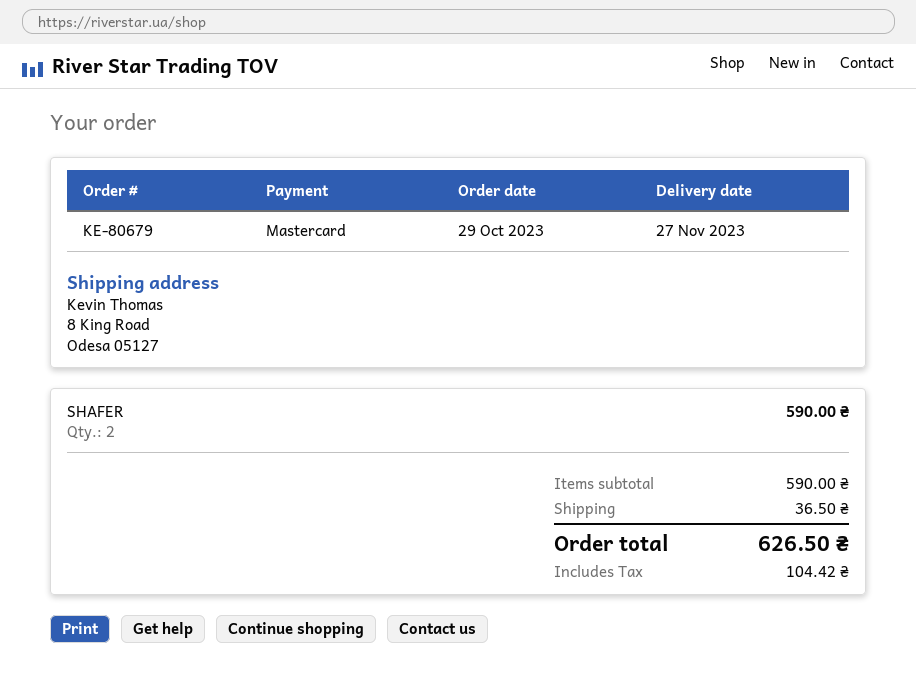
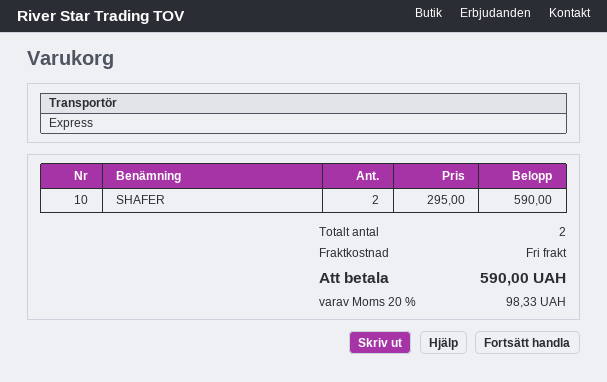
shipping: 36.50 -> 0.00
tax: 104.42 -> 98.33
total: 626.50 -> 590.00

